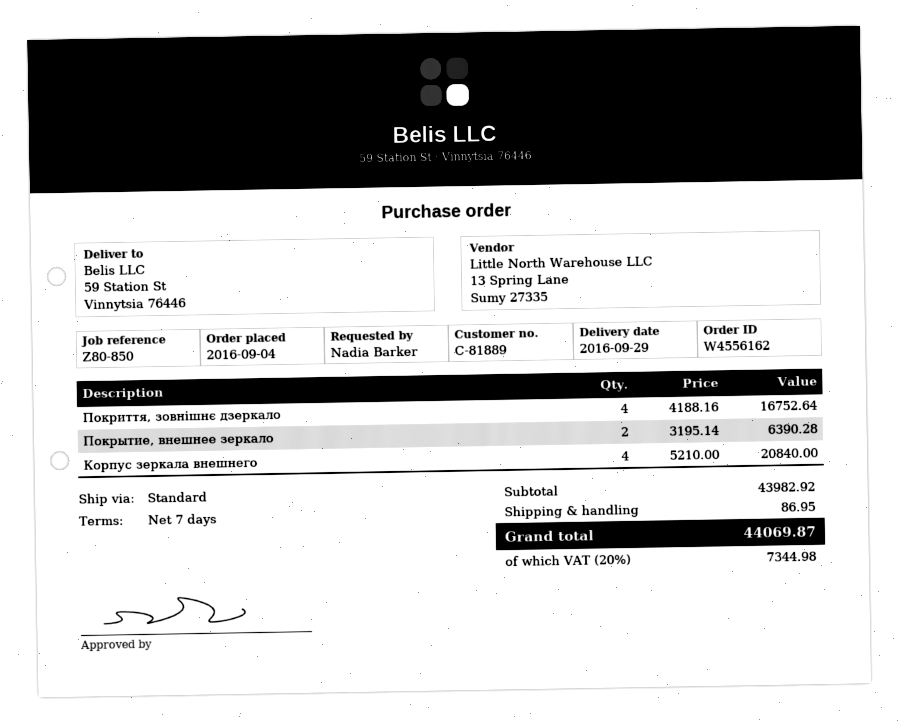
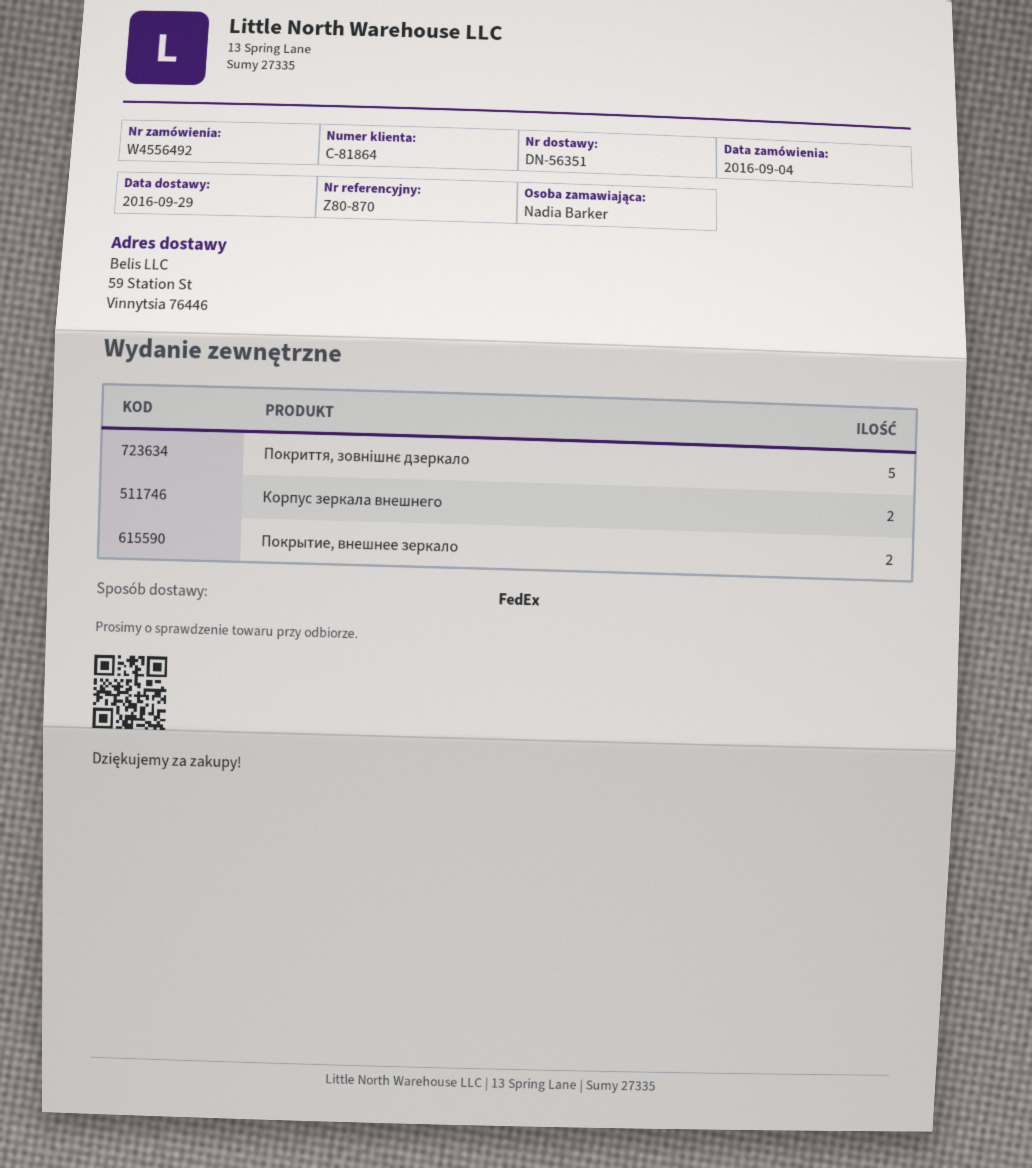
order number: W4556162 -> W4556492
customer number: C-81889 -> C-81864
reference: Z80-850 -> Z80-870
shipping method: standard -> FedEx
Покриття, зовнішнє дзеркало: 4 -> 5
Корпус зеркала внешнего: 4 -> 2

